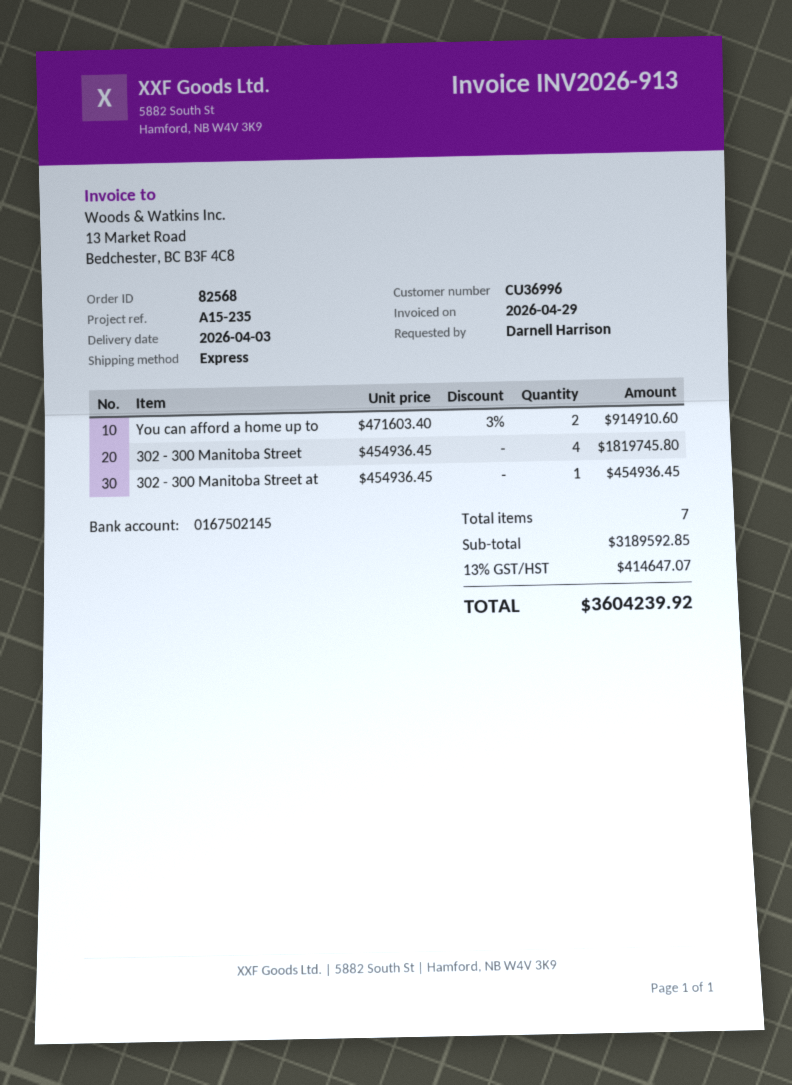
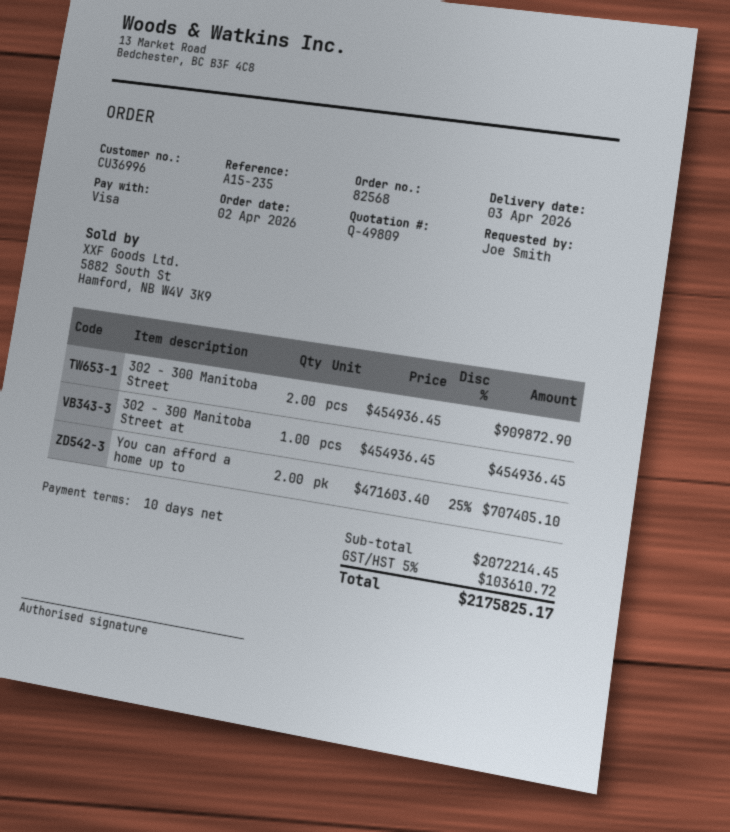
ordered by: Darnell Harrison -> Joe Smith
You can afford a home up to: 2 x 471603.40 - 3% = 914910.60 -> 2 x 471603.40 - 25% = 707405.10
302 - 300 Manitoba Street: 4 x 454936.45 = 1819745.80 -> 2 x 454936.45 = 909872.90
subtotal: 3189592.85 -> 2072214.45
tax: 13% = 414647.07 -> 5% = 103610.72
total: 3604239.92 -> 2175825.17

